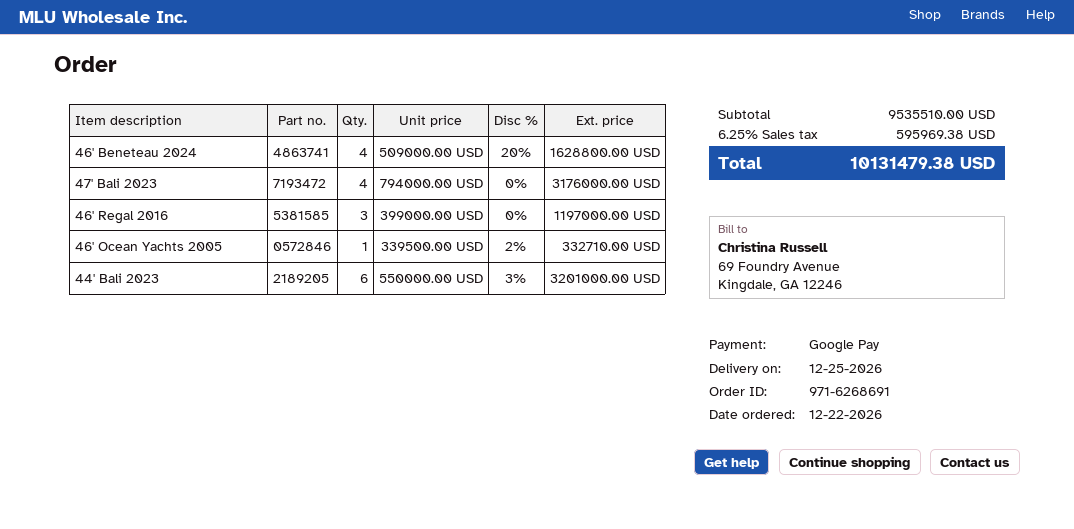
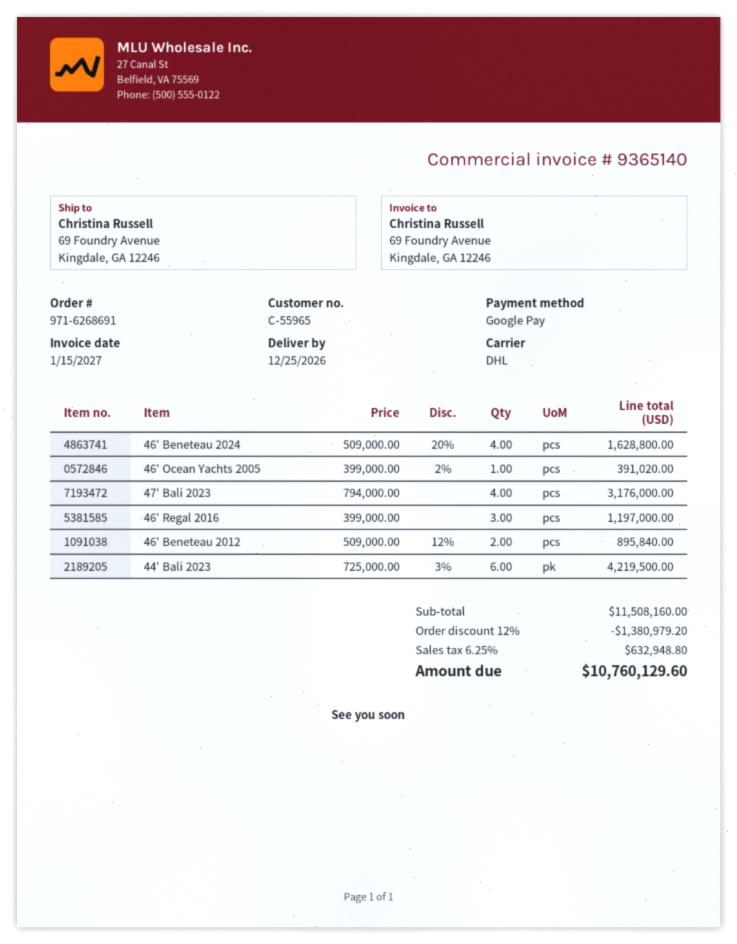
46' Ocean Yachts 2005: 1 x 339500.00 - 2% = 332710.00 -> 1 x 399000.00 - 2% = 391020.00
44' Bali 2023: 6 x 550000.00 - 3% = 3201000.00 -> 6 x 725000.00 - 3% = 4219500.00
46' Beneteau 2012: none -> 2 x 509000.00 - 12% = 895840.00
subtotal: 9535510.00 -> 11508160.00
discount: none -> 12% = 1380979.20
tax: 6.25% = 595969.38 -> 6.25% = 632948.80
total: 10131479.38 -> 10760129.60

